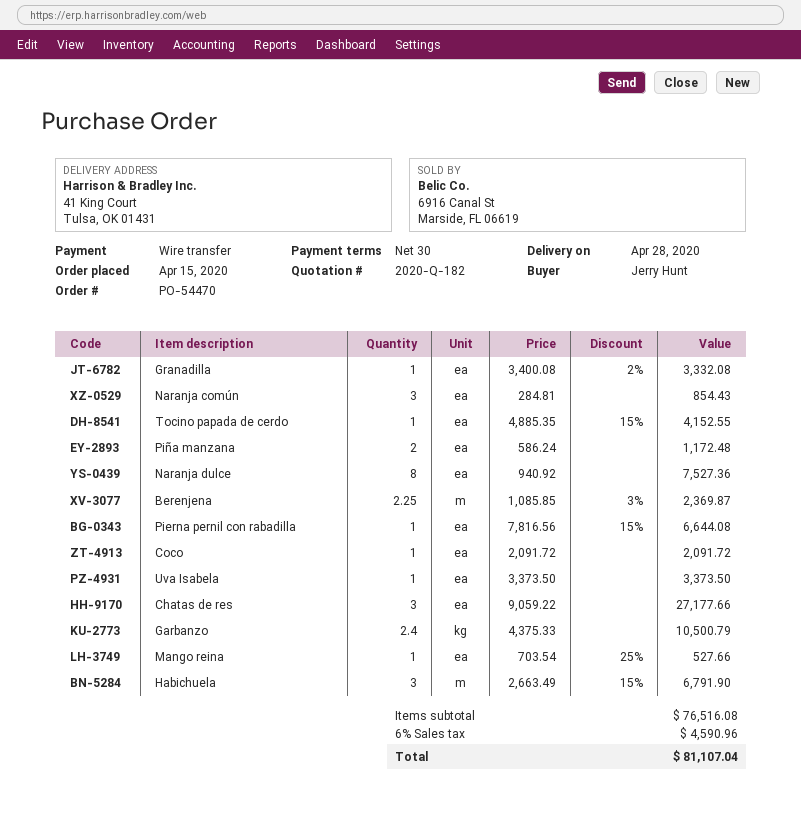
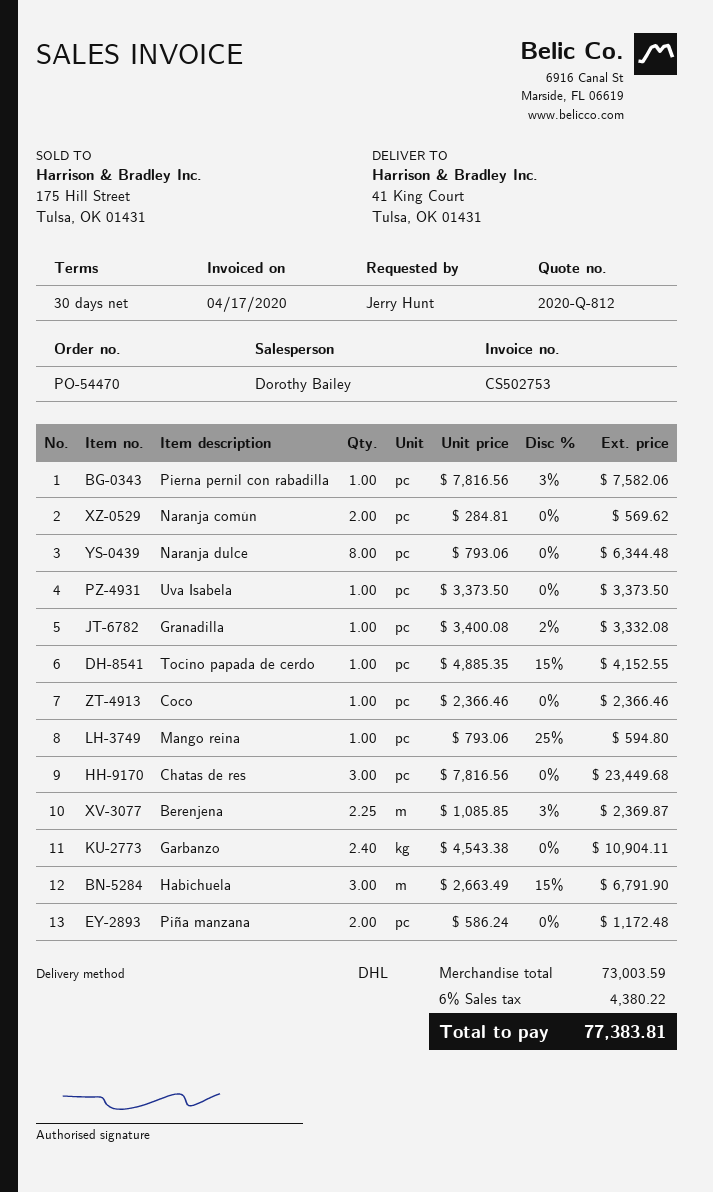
quote number: 2020-Q-182 -> 2020-Q-812
Naranja común: 3 x 284.81 = 854.43 -> 2 x 284.81 = 569.62
Naranja dulce: 8 x 940.92 = 7527.36 -> 8 x 793.06 = 6344.48
Pierna pernil con rabadilla: 1 x 7816.56 - 15% = 6644.08 -> 1 x 7816.56 - 3% = 7582.06
Coco: 1 x 2091.72 = 2091.72 -> 1 x 2366.46 = 2366.46
Chatas de res: 3 x 9059.22 = 27177.66 -> 3 x 7816.56 = 23449.68
Garbanzo: 2.4 x 4375.33 = 10500.79 -> 2.4 x 4543.38 = 10904.11
Mango reina: 1 x 703.54 - 25% = 527.66 -> 1 x 793.06 - 25% = 594.80
subtotal: 76516.08 -> 73003.59
tax: 6% = 4590.96 -> 6% = 4380.22
total: 81107.04 -> 77383.81

